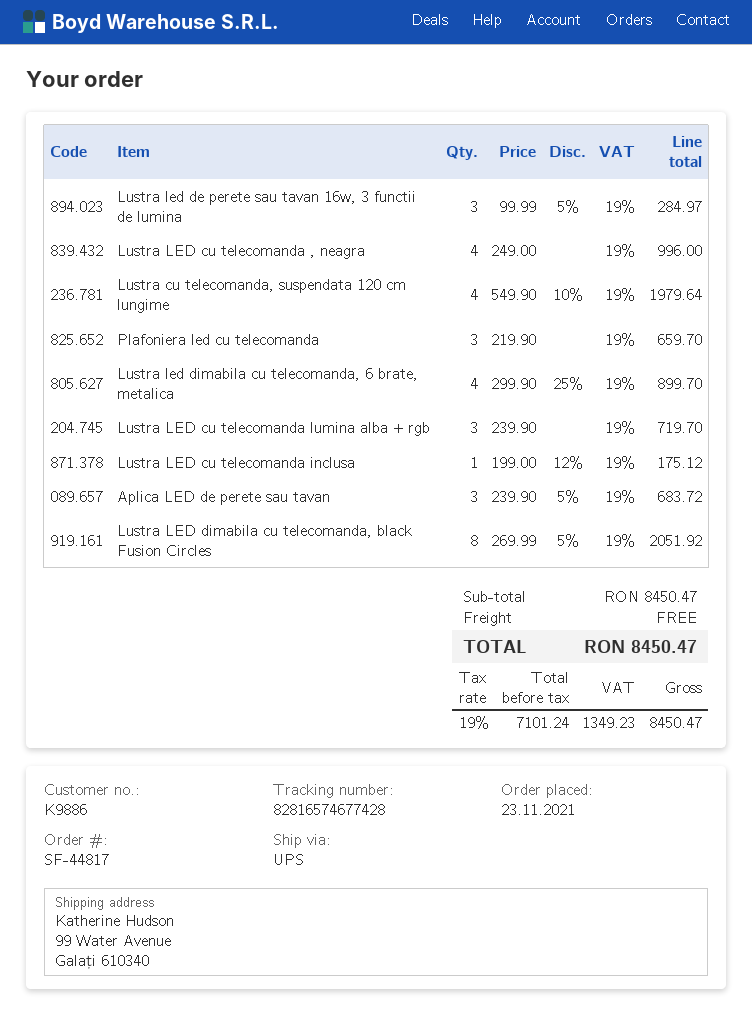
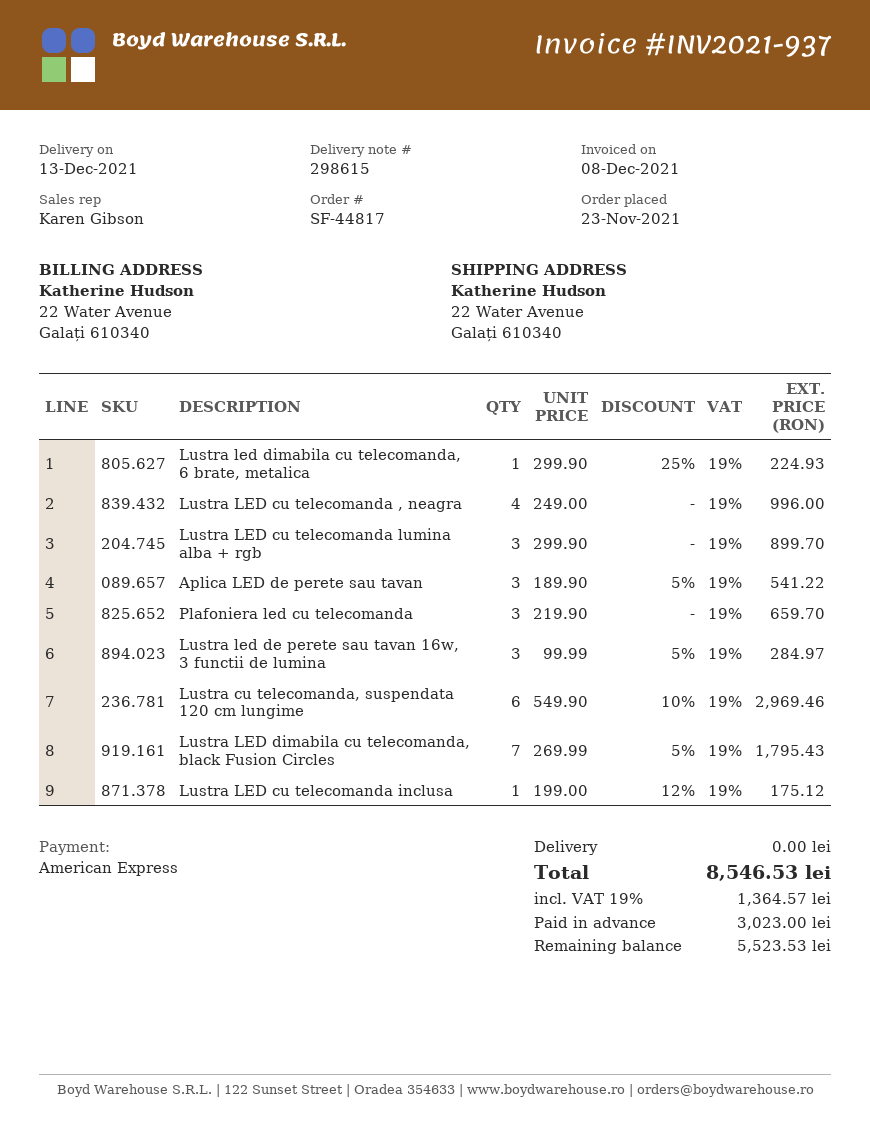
ship to: 99 Water Avenue, Galați 610340 -> 22 Water Avenue, Galați 610340
Lustra cu telecomanda, suspendata 120 cm lungime: 4 x 549.90 - 10% = 1979.64 -> 6 x 549.90 - 10% = 2969.46
Lustra led dimabila cu telecomanda, 6 brate, metalica: 4 x 299.90 - 25% = 899.70 -> 1 x 299.90 - 25% = 224.93
Lustra LED cu telecomanda lumina alba + rgb: 3 x 239.90 = 719.70 -> 3 x 299.90 = 899.70
Aplica LED de perete sau tavan: 3 x 239.90 - 5% = 683.72 -> 3 x 189.90 - 5% = 541.22
Lustra LED dimabila cu telecomanda, black Fusion Circles: 8 x 269.99 - 5% = 2051.92 -> 7 x 269.99 - 5% = 1795.43
tax: 19% = 1349.23 -> 19% = 1364.57
total: 8450.47 -> 8546.53

